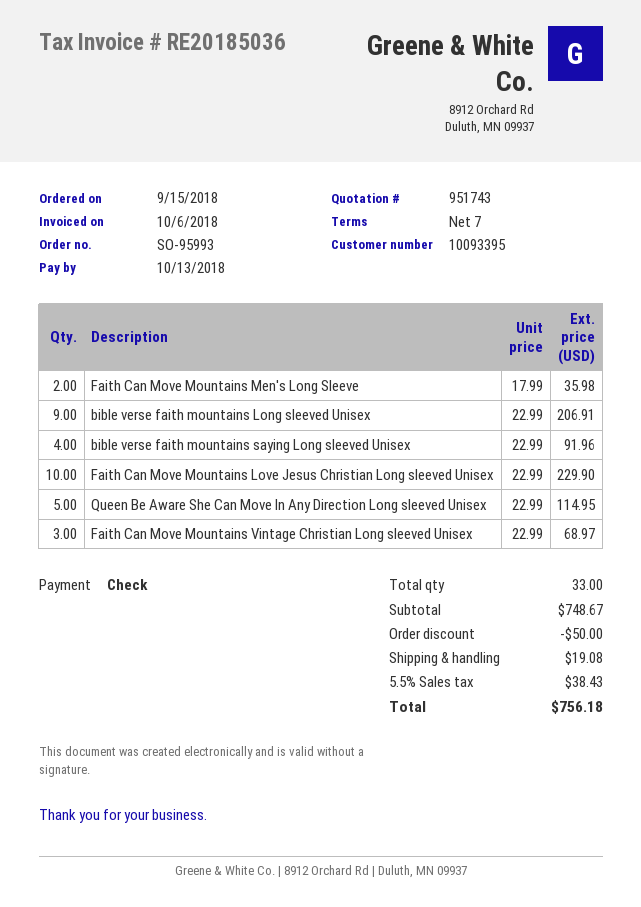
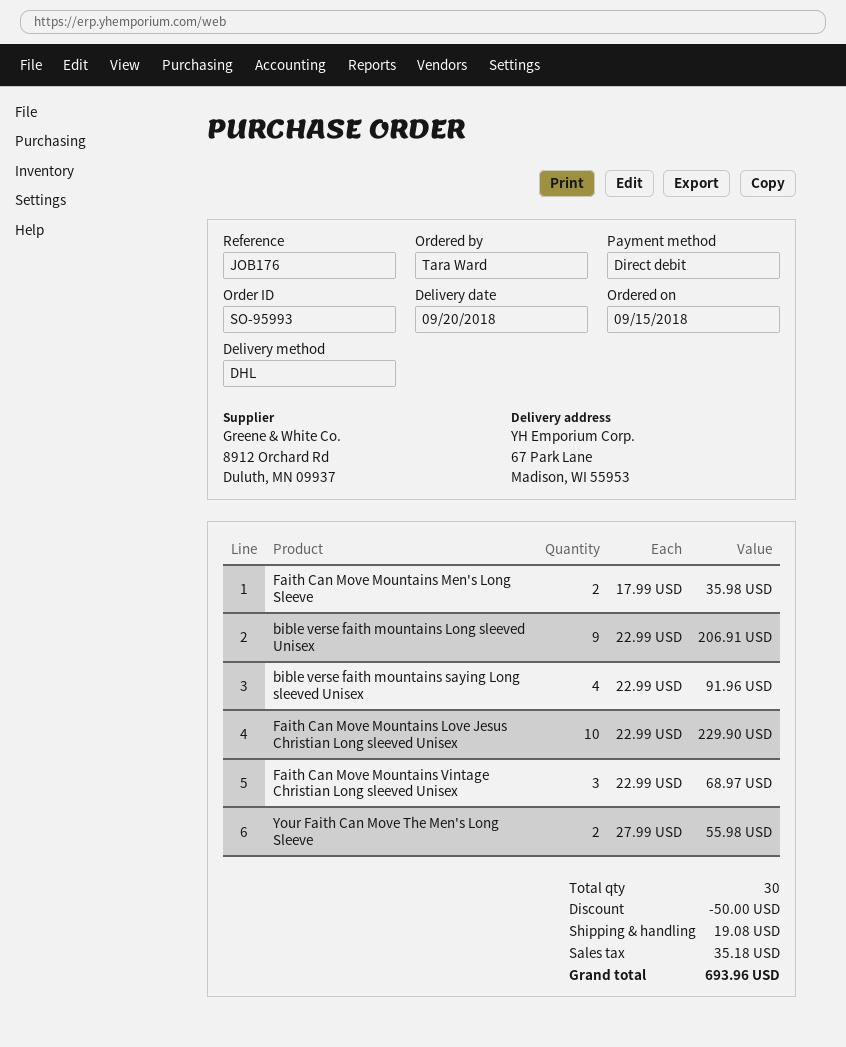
payment method: cheque -> direct debit
Queen Be Aware She Can Move In Any Direction Long sleeved Unisex: 5 x 22.99 = 114.95 -> none
Your Faith Can Move The Men's Long Sleeve: none -> 2 x 27.99 = 55.98
total quantity: 33 -> 30
tax: 38.43 -> 35.18
total: 756.18 -> 693.96

